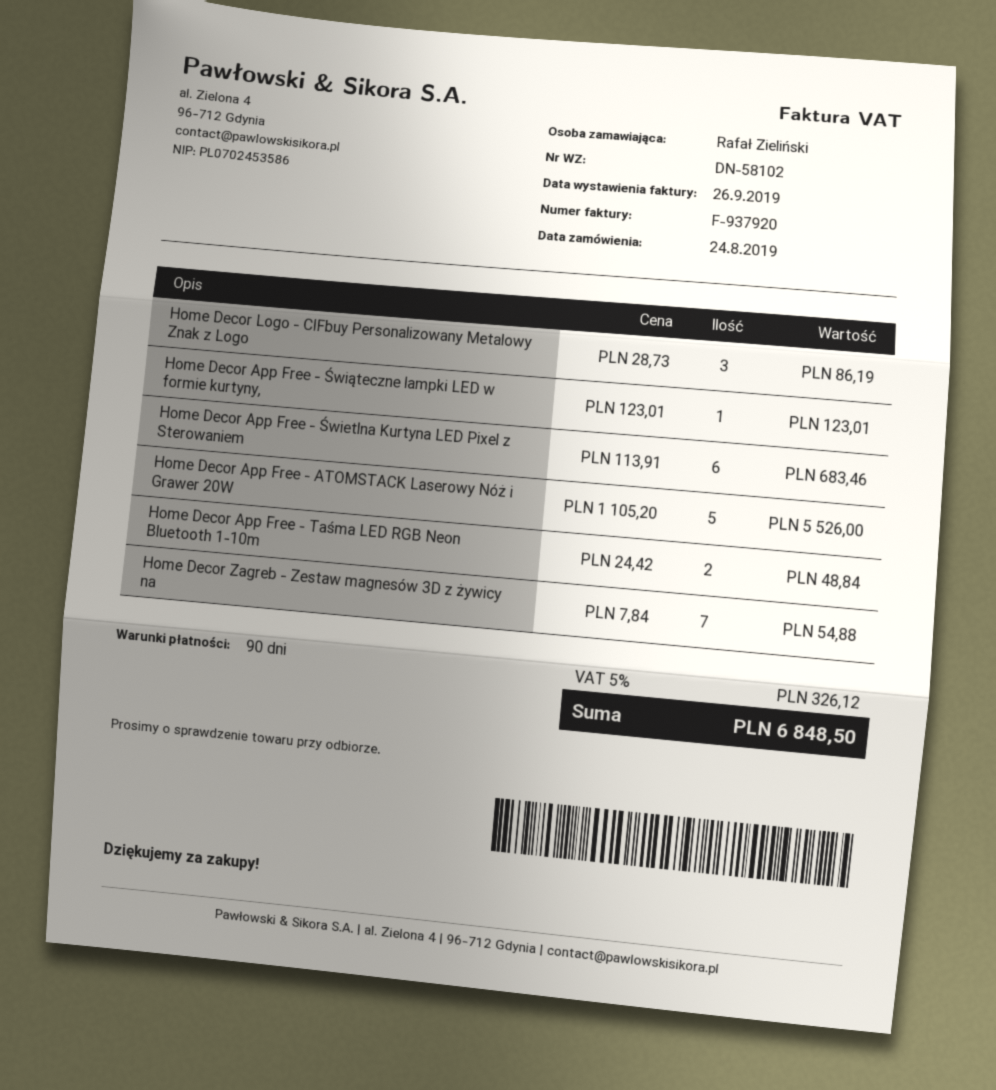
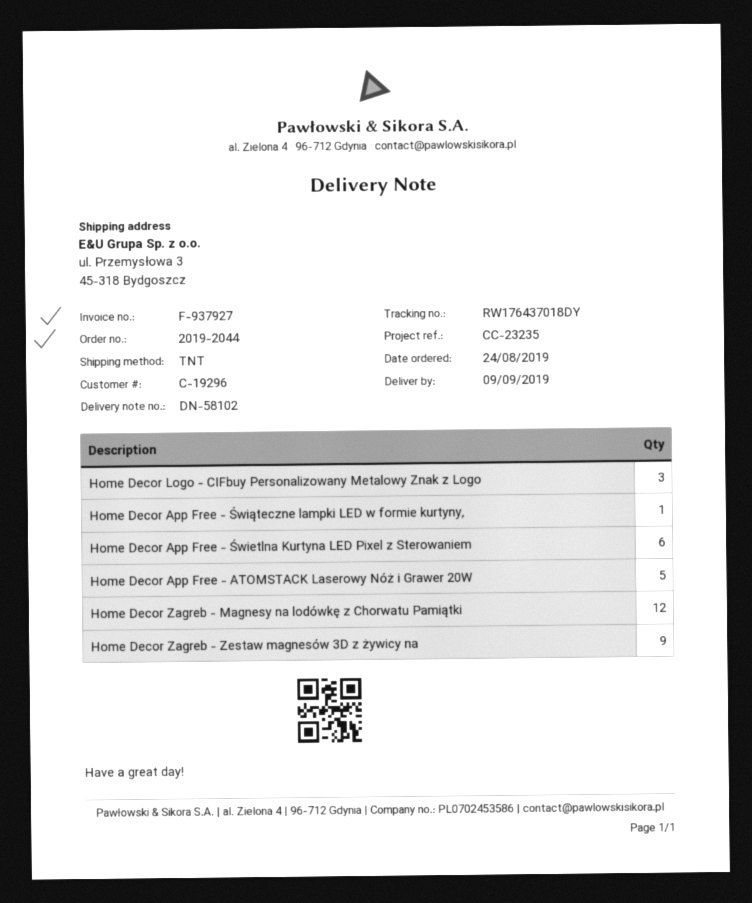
invoice number: F-937920 -> F-937927
Home Decor App Free - Taśma LED RGB Neon Bluetooth 1-10m: 2 -> none
Home Decor Zagreb - Zestaw magnesów 3D z żywicy na: 7 -> 9
Home Decor Zagreb - Magnesy na lodówkę z Chorwatu Pamiątki: none -> 12

